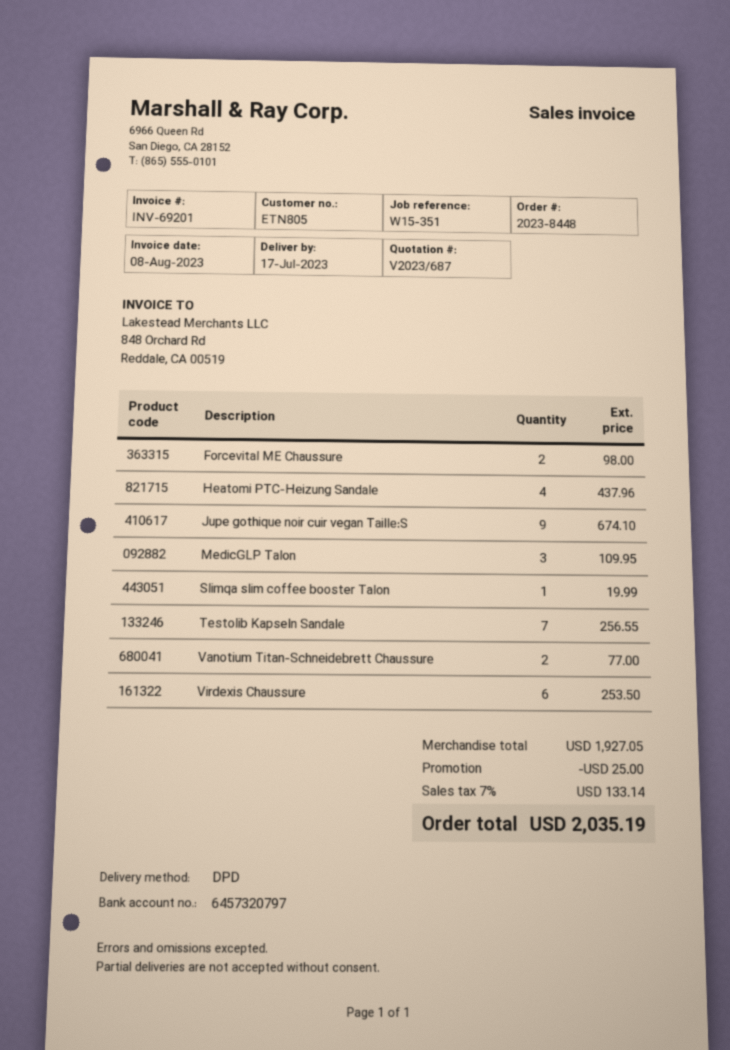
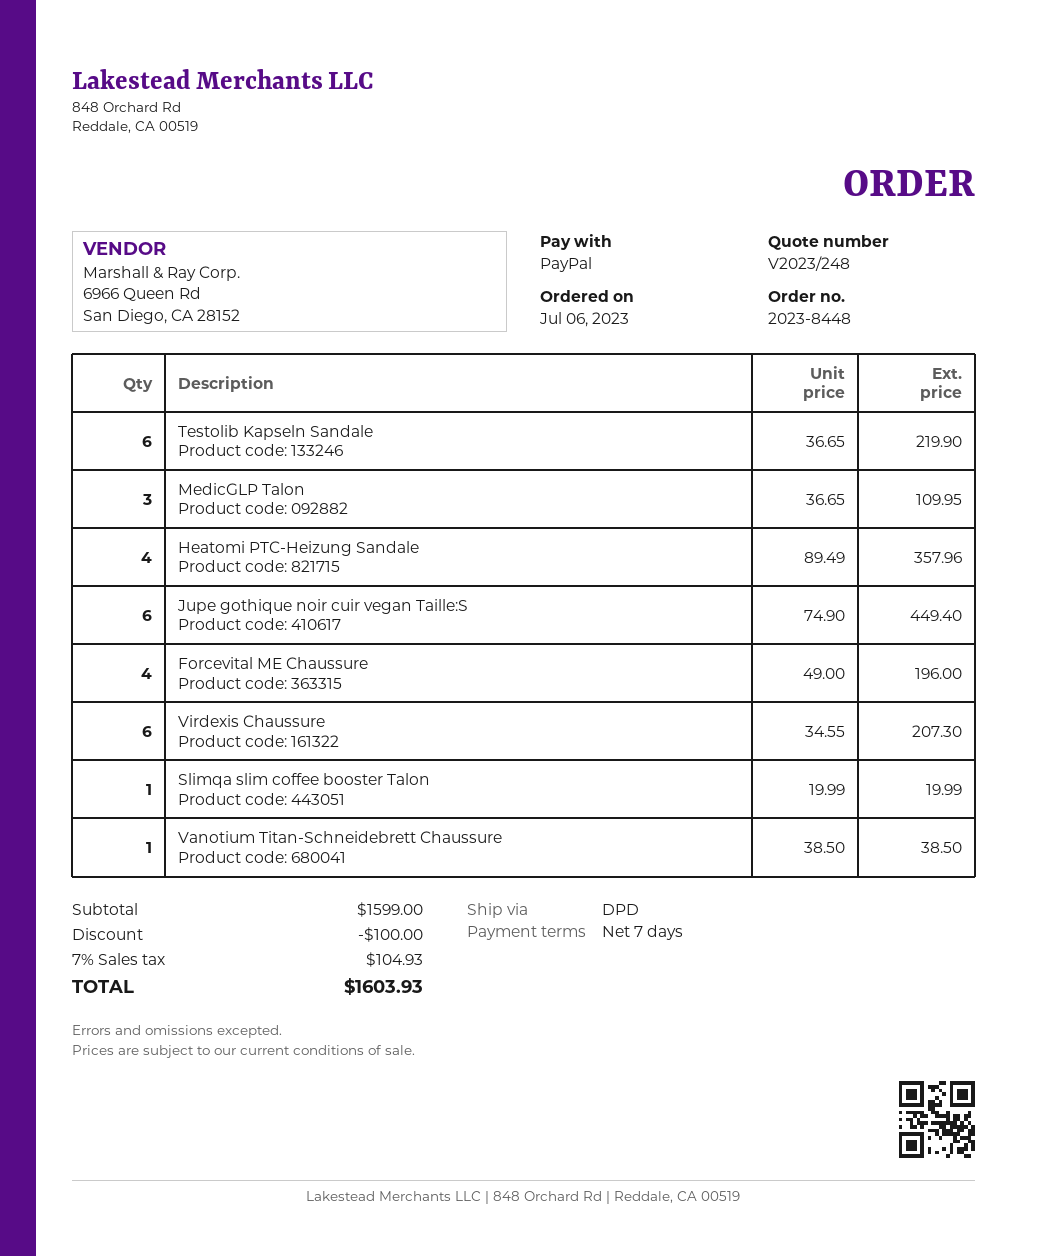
quote number: V2023/687 -> V2023/248
Forcevital ME Chaussure: 2 for 98.00 -> 4 for 196.00
Heatomi PTC-Heizung Sandale: 4 for 437.96 -> 4 for 357.96
Jupe gothique noir cuir vegan Taille:S: 9 for 674.10 -> 6 for 449.40
Testolib Kapseln Sandale: 7 for 256.55 -> 6 for 219.90
Vanotium Titan-Schneidebrett Chaussure: 2 for 77.00 -> 1 for 38.50
Virdexis Chaussure: 6 for 253.50 -> 6 for 207.30
subtotal: 1927.05 -> 1599.00
discount: 25.00 -> 100.00
tax: 7% = 133.14 -> 7% = 104.93
total: 2035.19 -> 1603.93

